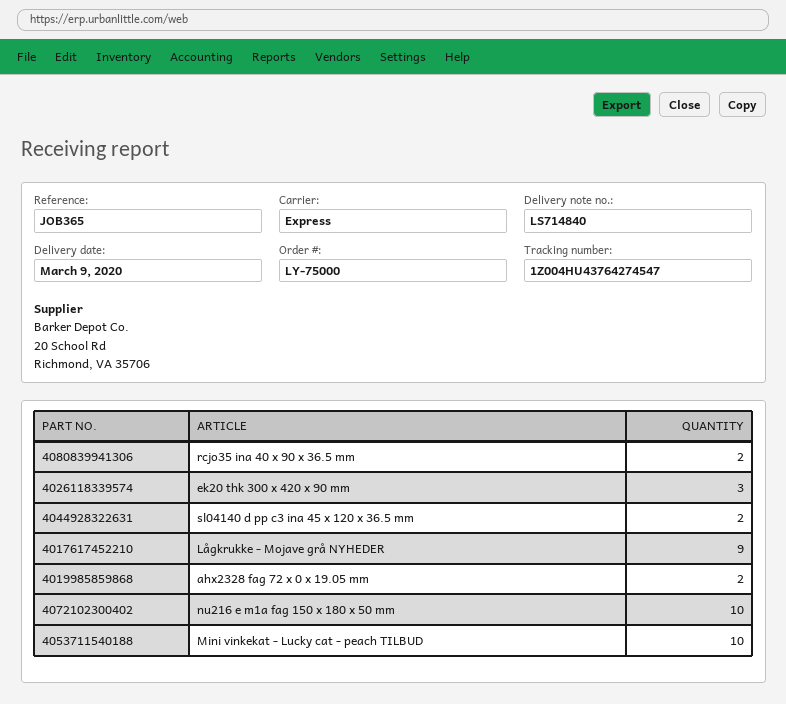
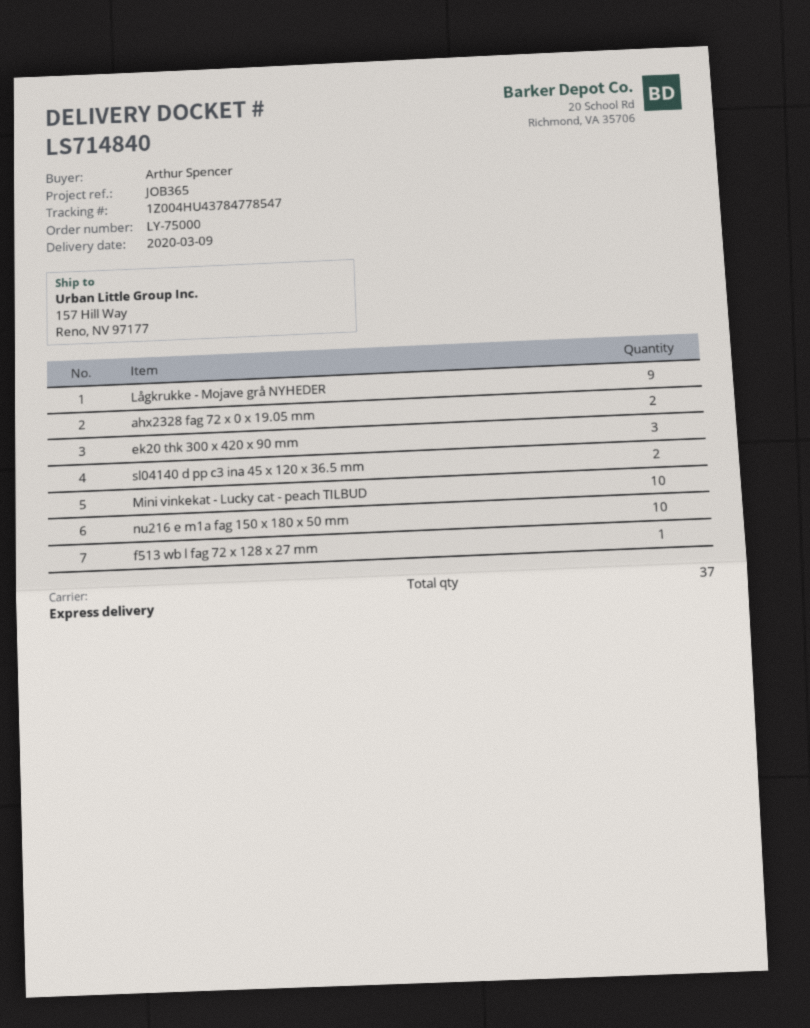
tracking number: 1Z004HU43764274547 -> 1Z004HU43784778547
rcjo35 ina 40 x 90 x 36.5 mm: 2 -> none
f513 wb l fag 72 x 128 x 27 mm: none -> 1

